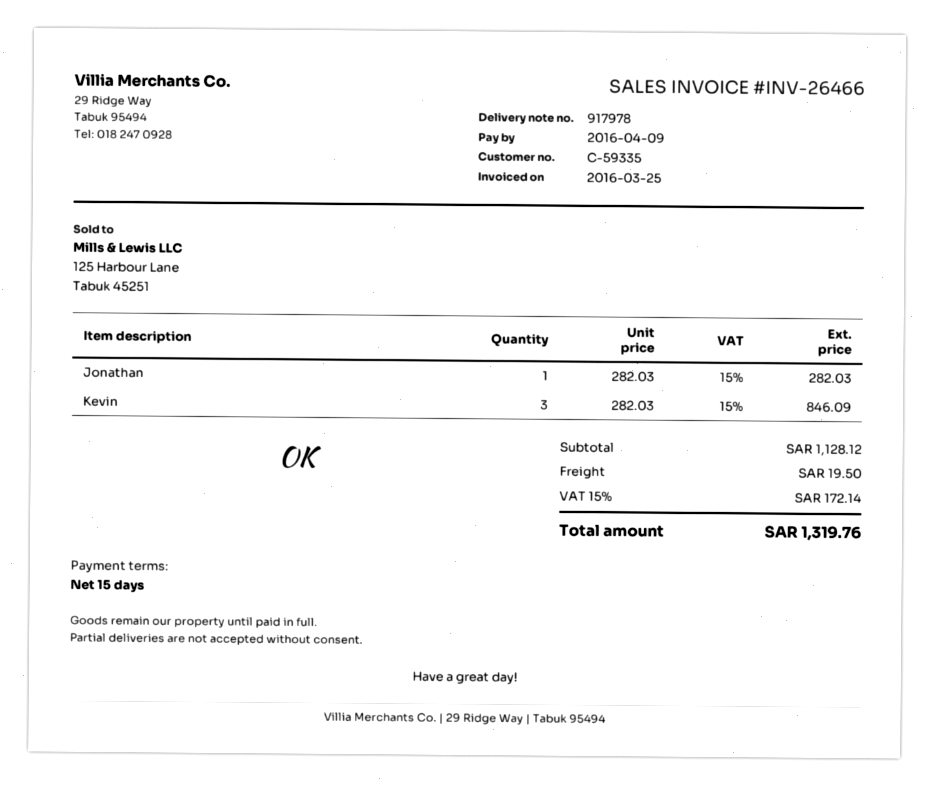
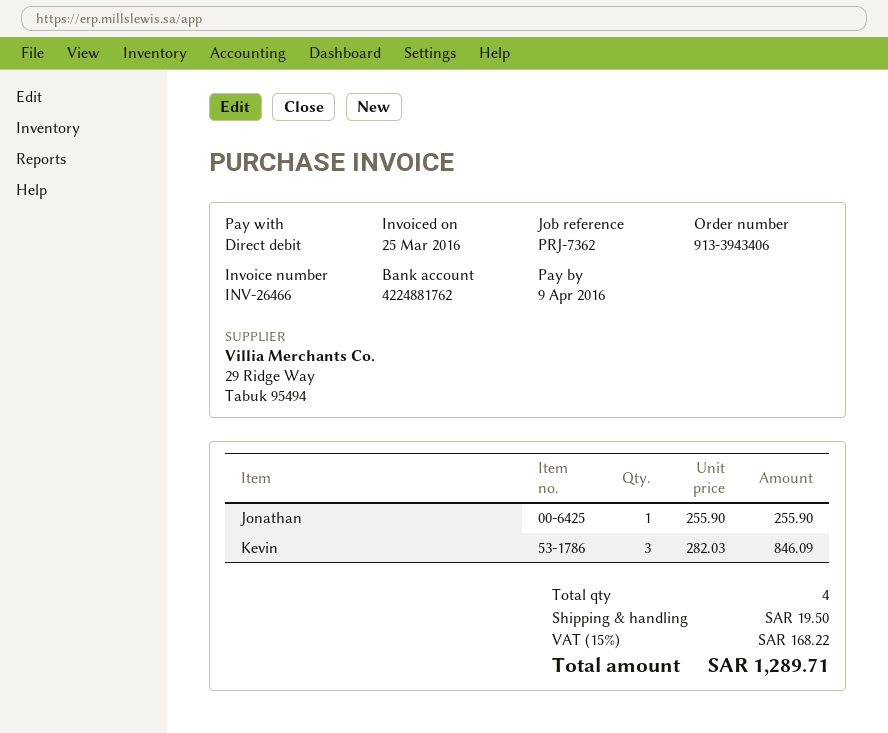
Jonathan: 1 x 282.03 = 282.03 -> 1 x 255.90 = 255.90
tax: 15% = 172.14 -> 15% = 168.22
total: 1319.76 -> 1289.71

